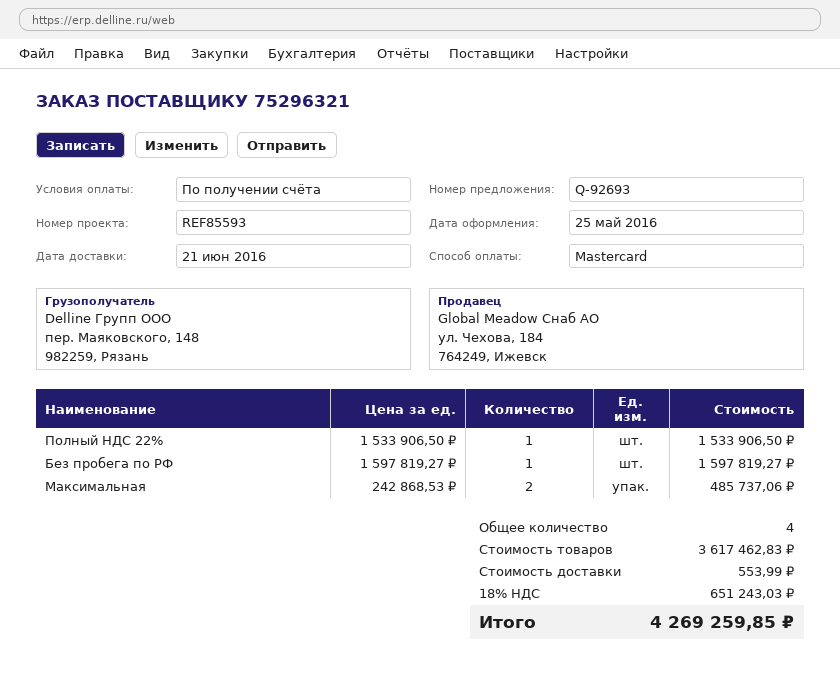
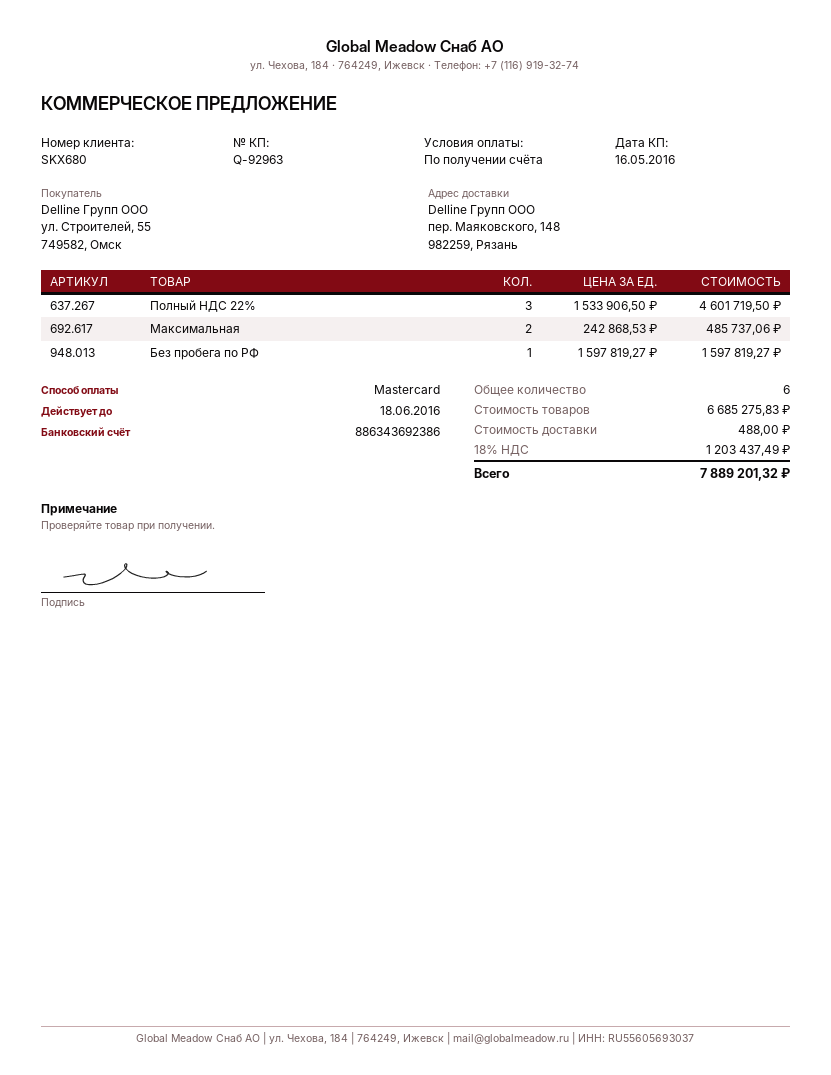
quote number: Q-92693 -> Q-92963
Полный НДС 22%: 1 x 1533906.50 = 1533906.50 -> 3 x 1533906.50 = 4601719.50
total quantity: 4 -> 6
subtotal: 3617462.83 -> 6685275.83
shipping: 553.99 -> 488.00
tax: 18% = 651243.03 -> 18% = 1203437.49
total: 4269259.85 -> 7889201.32

